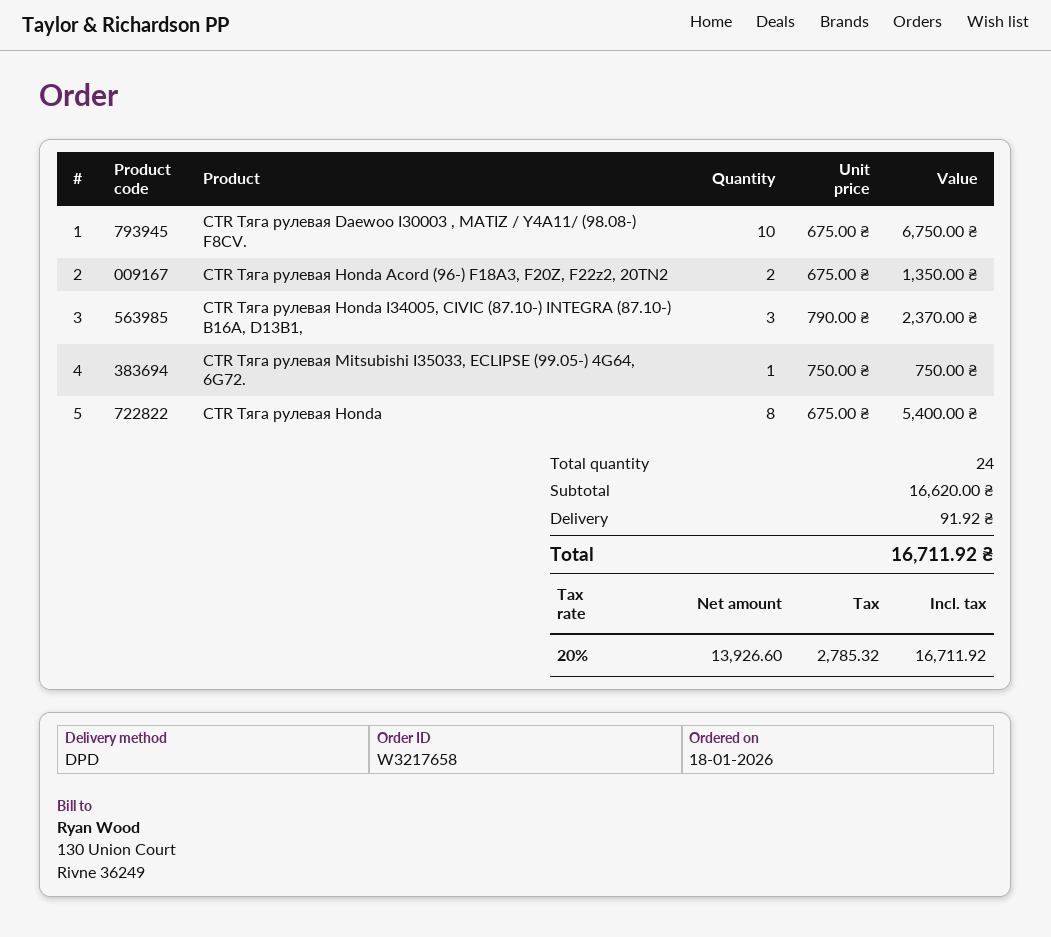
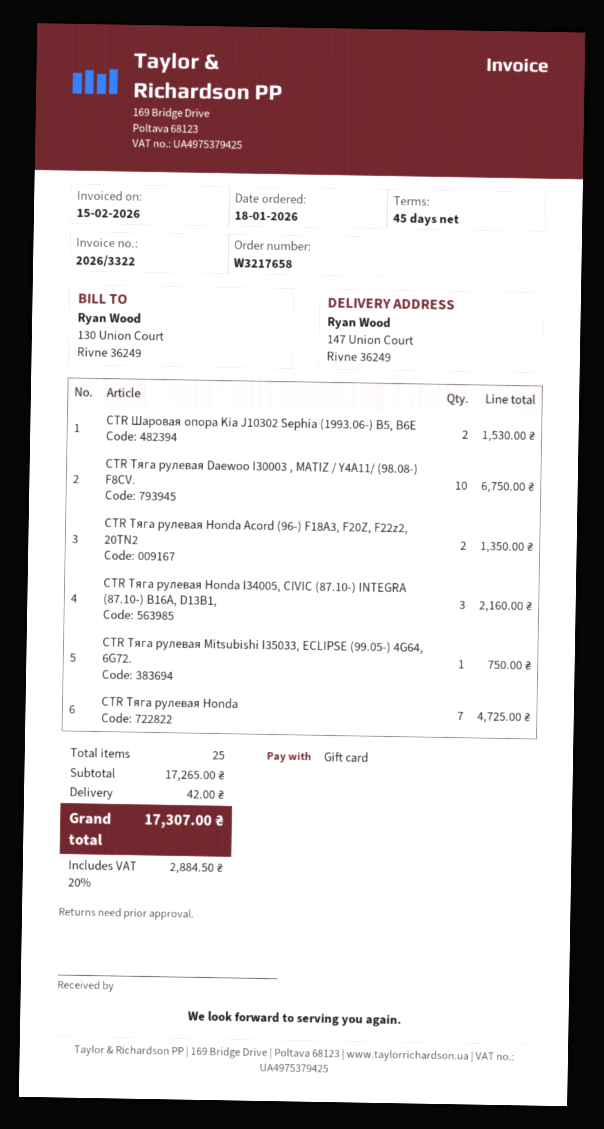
CTR Тяга рулевая Honda I34005, CIVIC (87.10-) INTEGRA (87.10-) B16A, D13B1,: 3 for 2370.00 -> 3 for 2160.00
CTR Тяга рулевая Honda: 8 for 5400.00 -> 7 for 4725.00
CTR Шаровая опора Kia J10302 Sephia (1993.06-) B5, B6E: none -> 2 for 1530.00
total quantity: 24 -> 25
subtotal: 16620.00 -> 17265.00
shipping: 91.92 -> 42.00
tax: 20% = 2785.32 -> 20% = 2884.50
total: 16711.92 -> 17307.00

